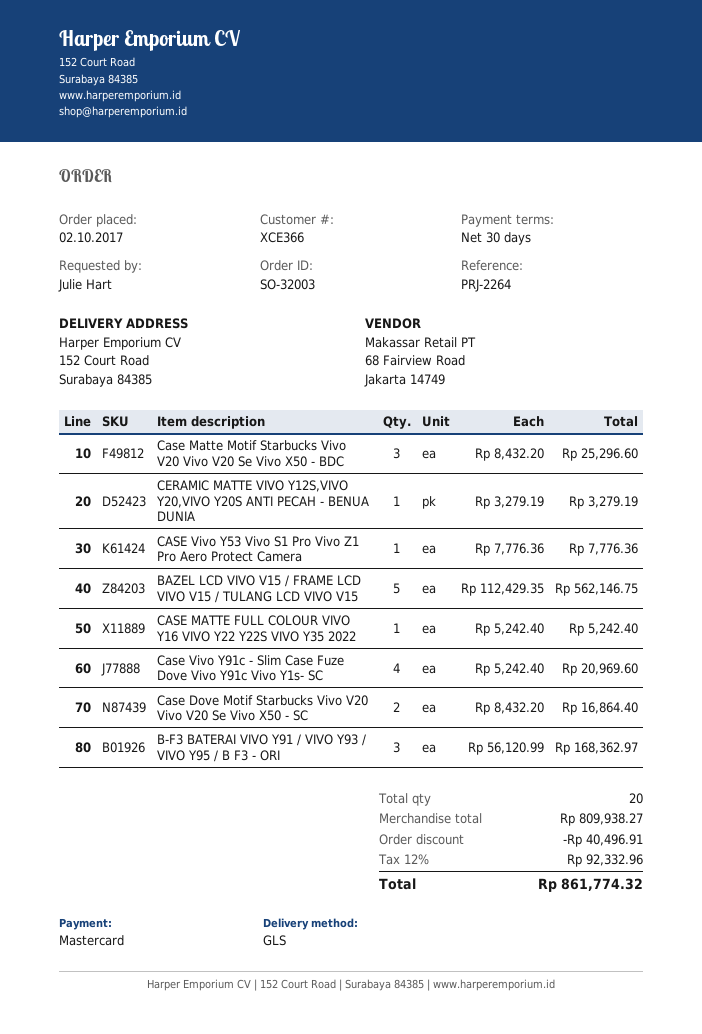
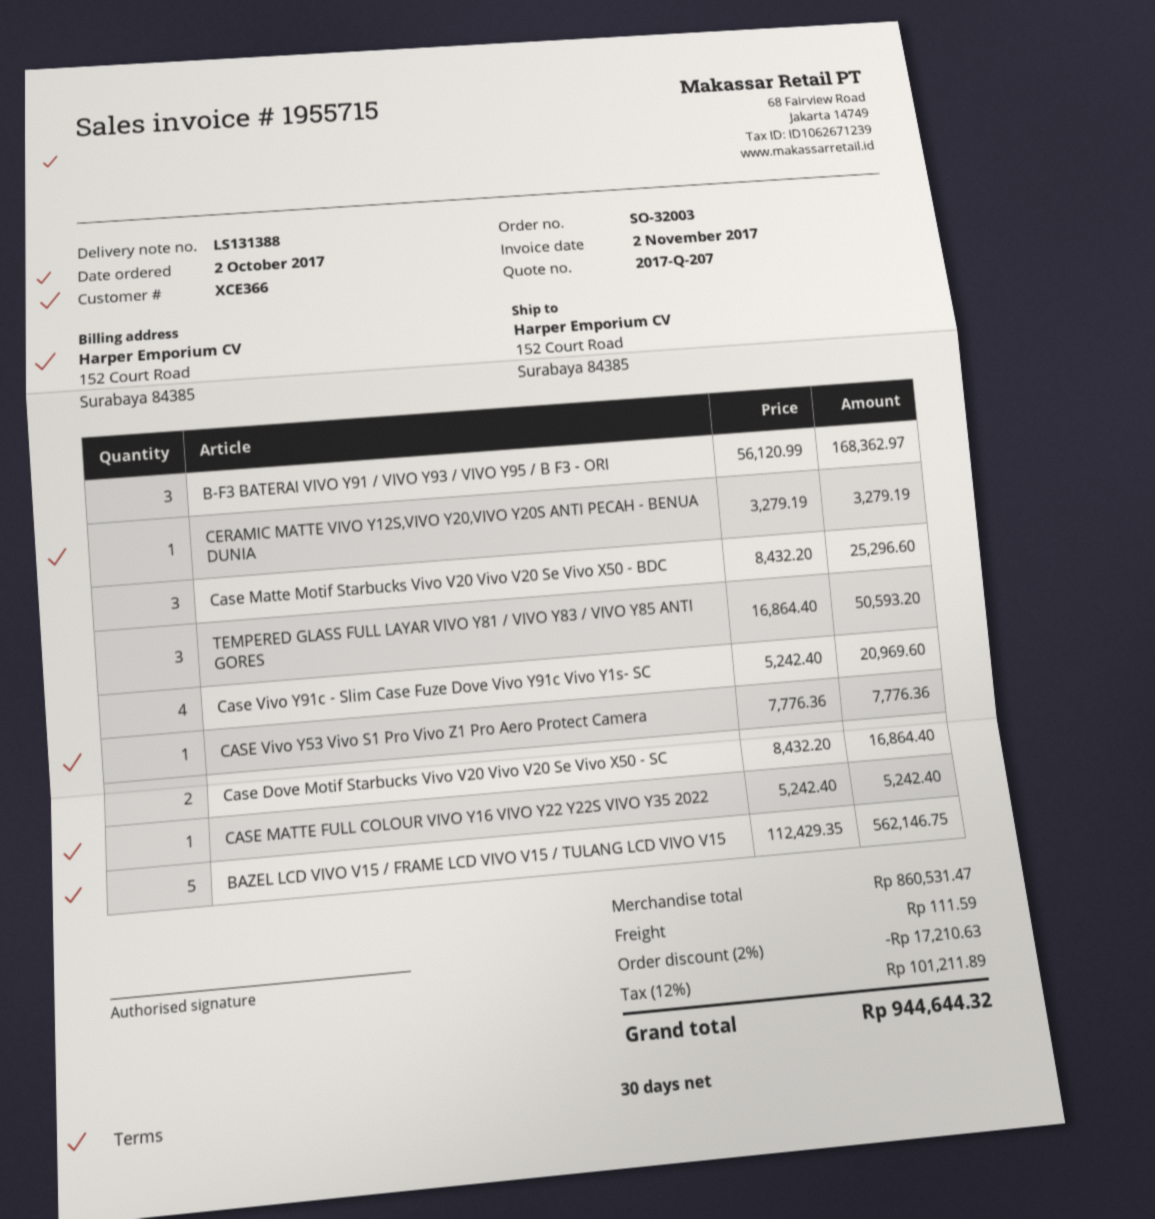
TEMPERED GLASS FULL LAYAR VIVO Y81 / VIVO Y83 / VIVO Y85 ANTI GORES: none -> 3 x 16864.40 = 50593.20
subtotal: 809938.27 -> 860531.47
discount: 40496.91 -> 17210.63
shipping: none -> 111.59
tax: 12% = 92332.96 -> 12% = 101211.89
total: 861774.32 -> 944644.32

